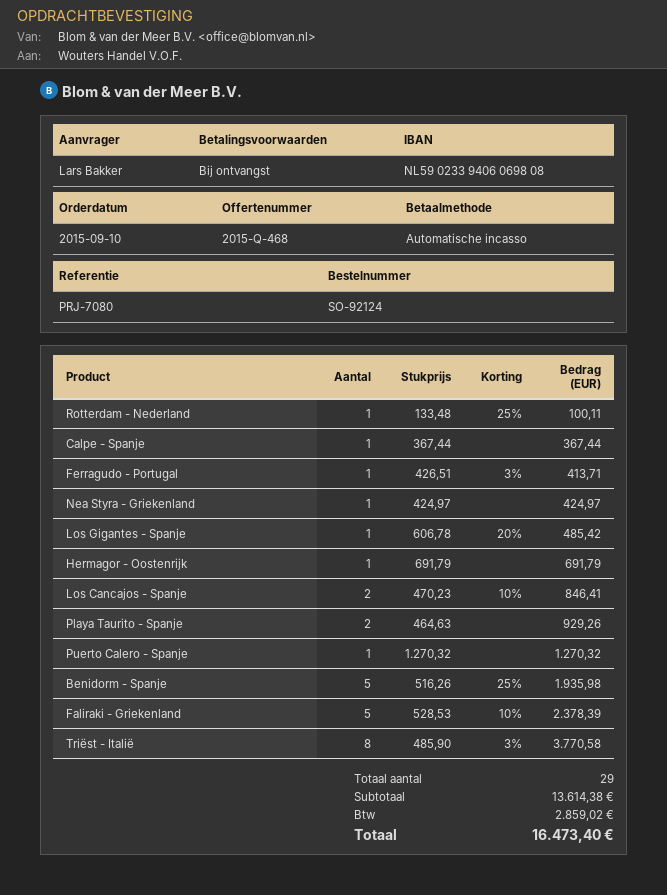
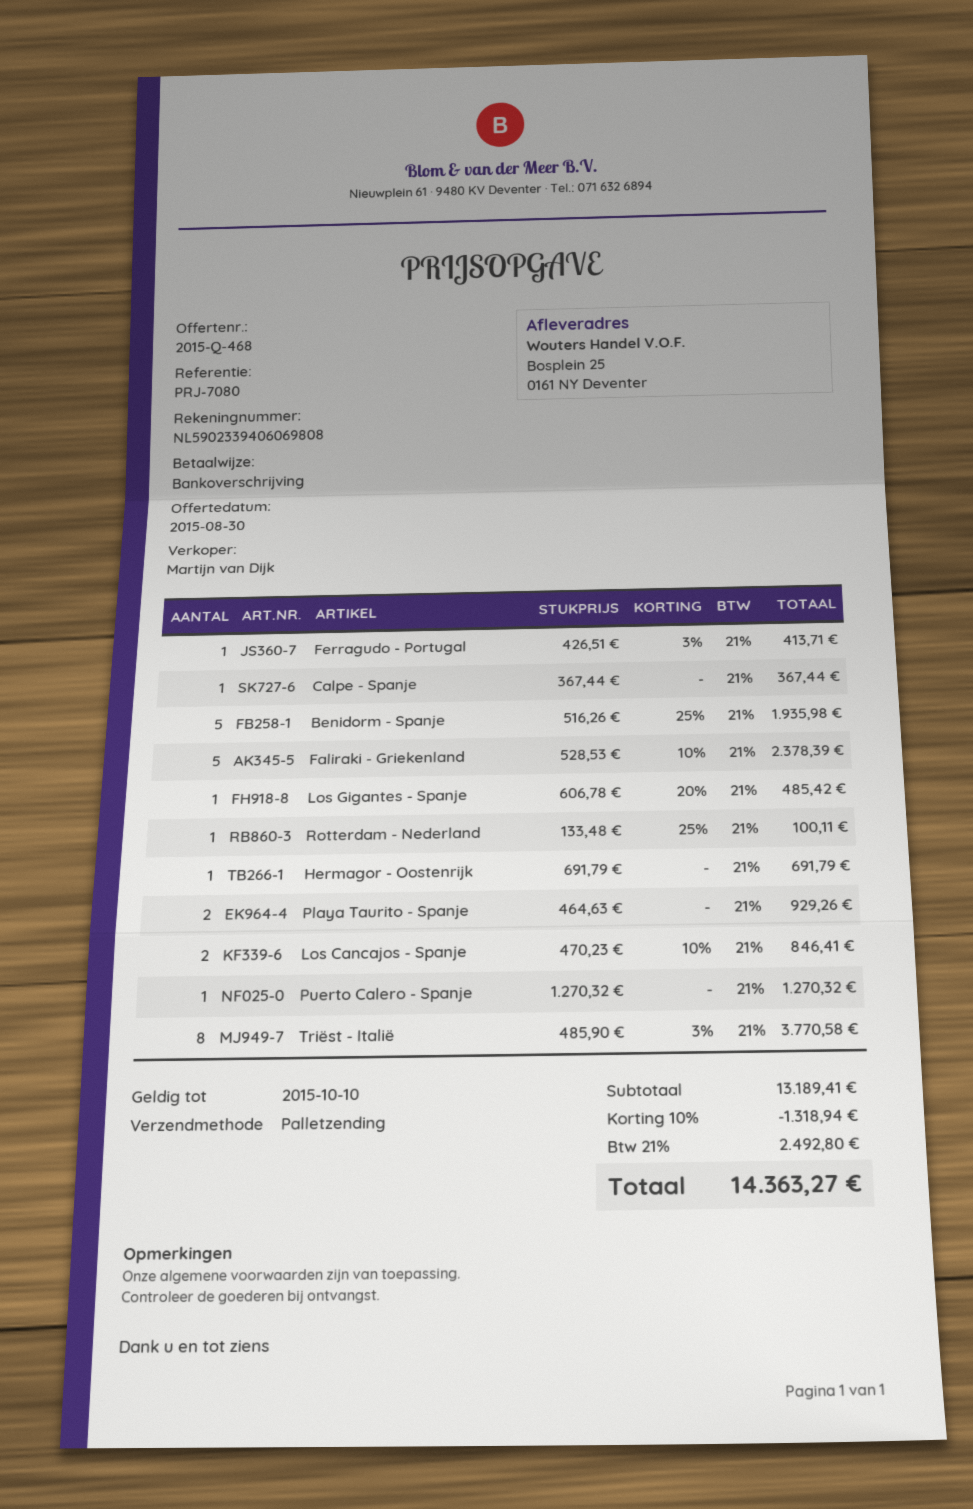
payment method: direct debit -> bank transfer
Nea Styra - Griekenland: 1 x 424.97 = 424.97 -> none
subtotal: 13614.38 -> 13189.41
discount: none -> 10% = 1318.94
tax: 2859.02 -> 2492.80
total: 16473.40 -> 14363.27

